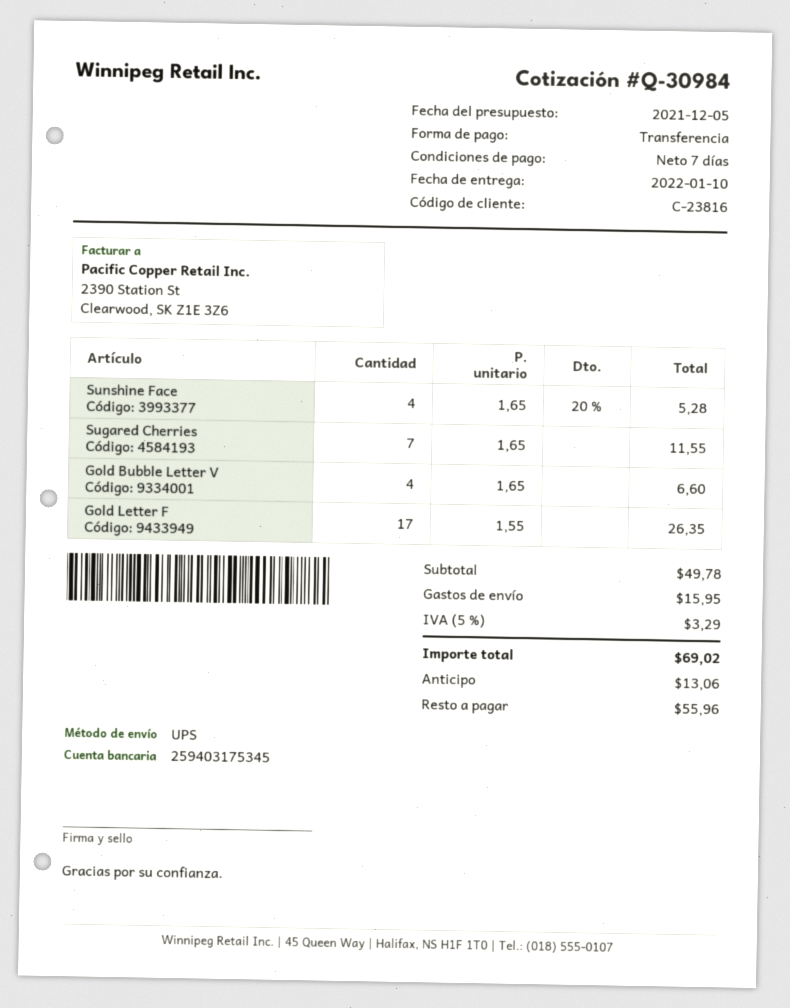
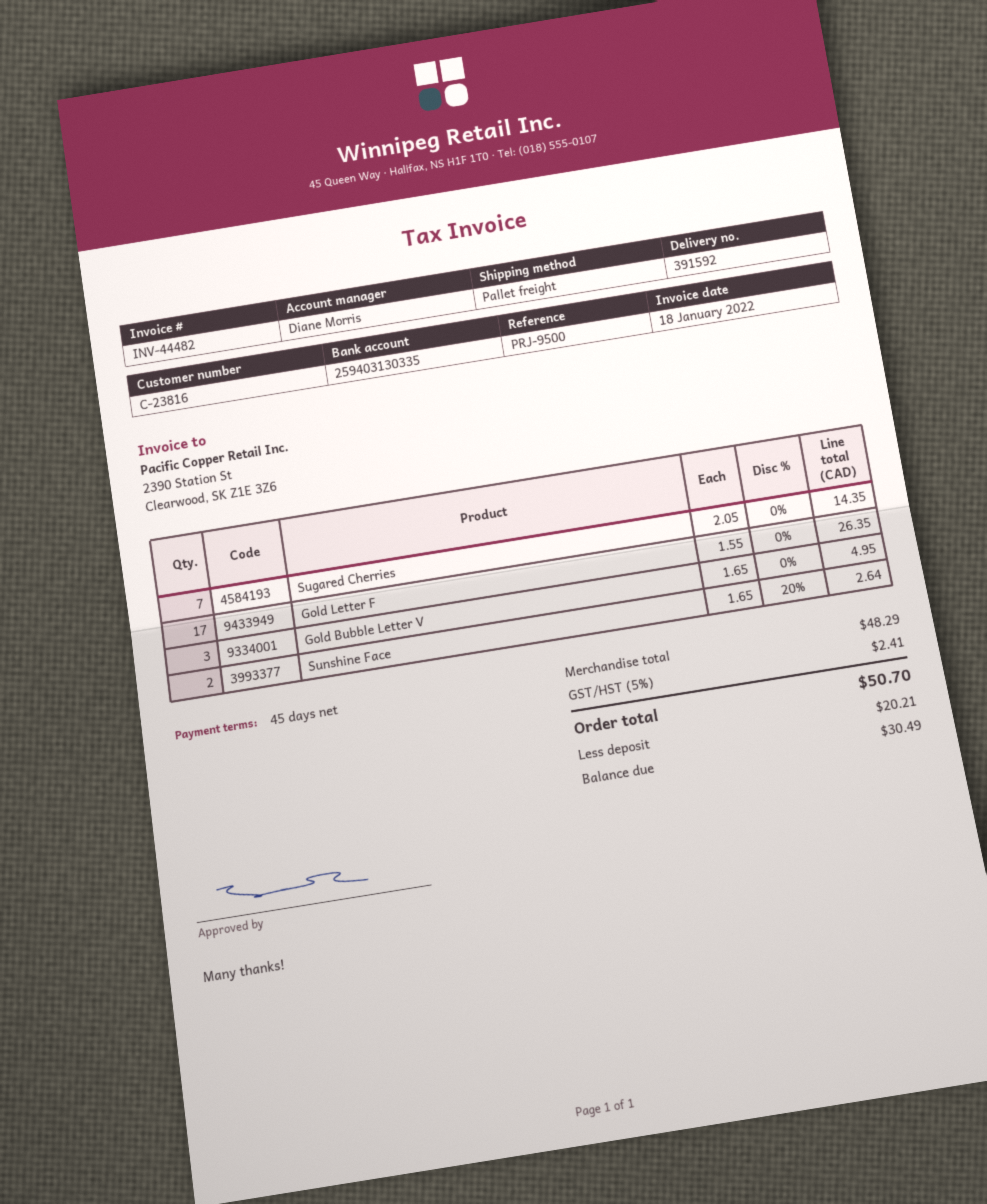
payment terms: 7 days -> 45 days
bank account: 259403175345 -> 259403130335
shipping method: UPS -> pallet freight
Sunshine Face: 4 x 1.65 - 20% = 5.28 -> 2 x 1.65 - 20% = 2.64
Sugared Cherries: 7 x 1.65 = 11.55 -> 7 x 2.05 = 14.35
Gold Bubble Letter V: 4 x 1.65 = 6.60 -> 3 x 1.65 = 4.95
subtotal: 49.78 -> 48.29
shipping: 15.95 -> none
tax: 5% = 3.29 -> 5% = 2.41
total: 69.02 -> 50.70
deposit: 13.06 -> 20.21
balance: 55.96 -> 30.49

